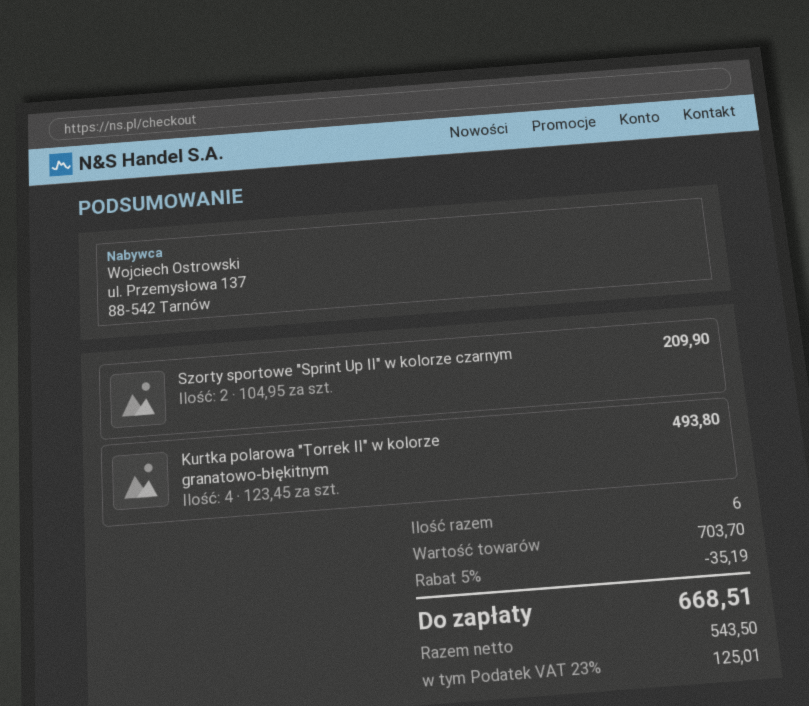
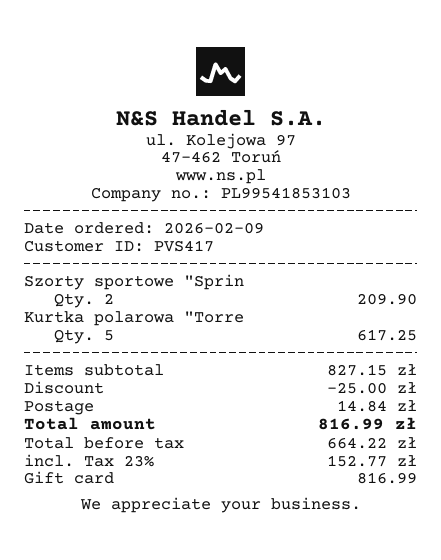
Kurtka polarowa "Torrek II" w kolorze granatowo-błękitnym: 4 for 493.80 -> 5 for 617.25
subtotal: 703.70 -> 827.15
discount: 35.19 -> 25.00
shipping: none -> 14.84
net: 543.50 -> 664.22
tax: 23% = 125.01 -> 23% = 152.77
total: 668.51 -> 816.99

